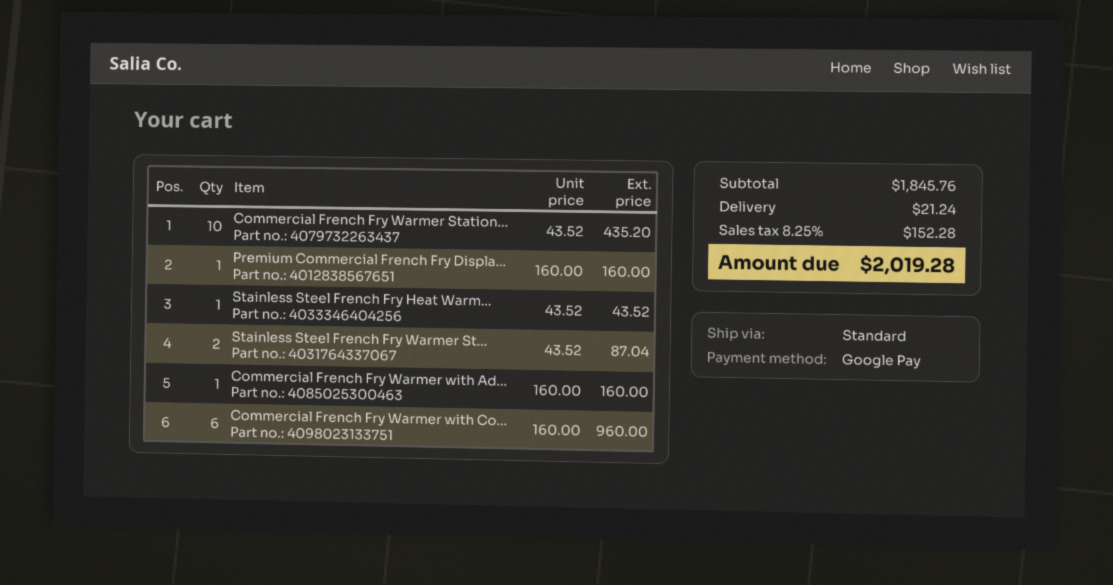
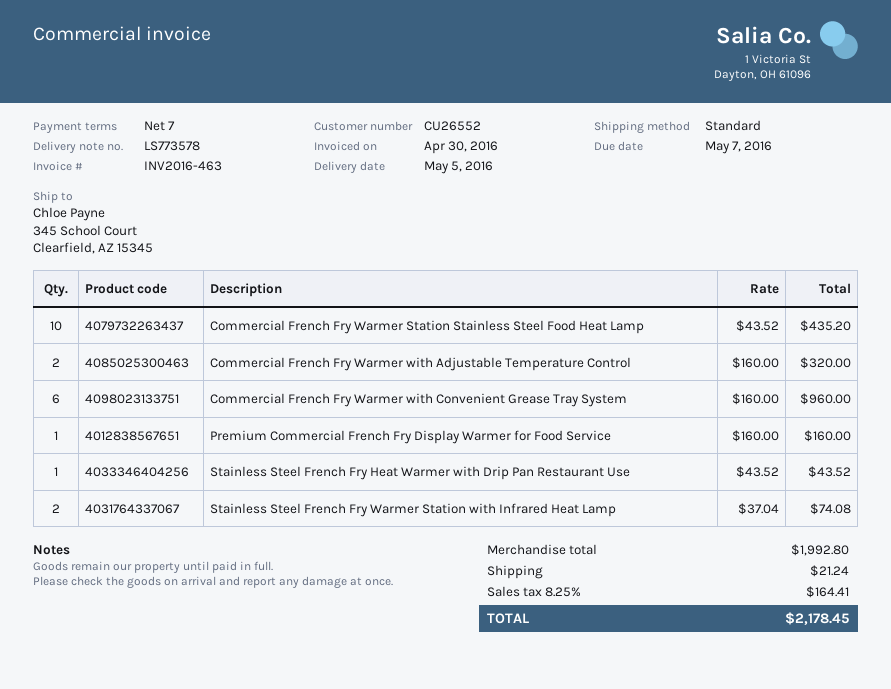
Stainless Steel French Fry Warmer St...: 2 x 43.52 = 87.04 -> 2 x 37.04 = 74.08
Commercial French Fry Warmer with Ad...: 1 x 160.00 = 160.00 -> 2 x 160.00 = 320.00
subtotal: 1845.76 -> 1992.80
tax: 8.25% = 152.28 -> 8.25% = 164.41
total: 2019.28 -> 2178.45

